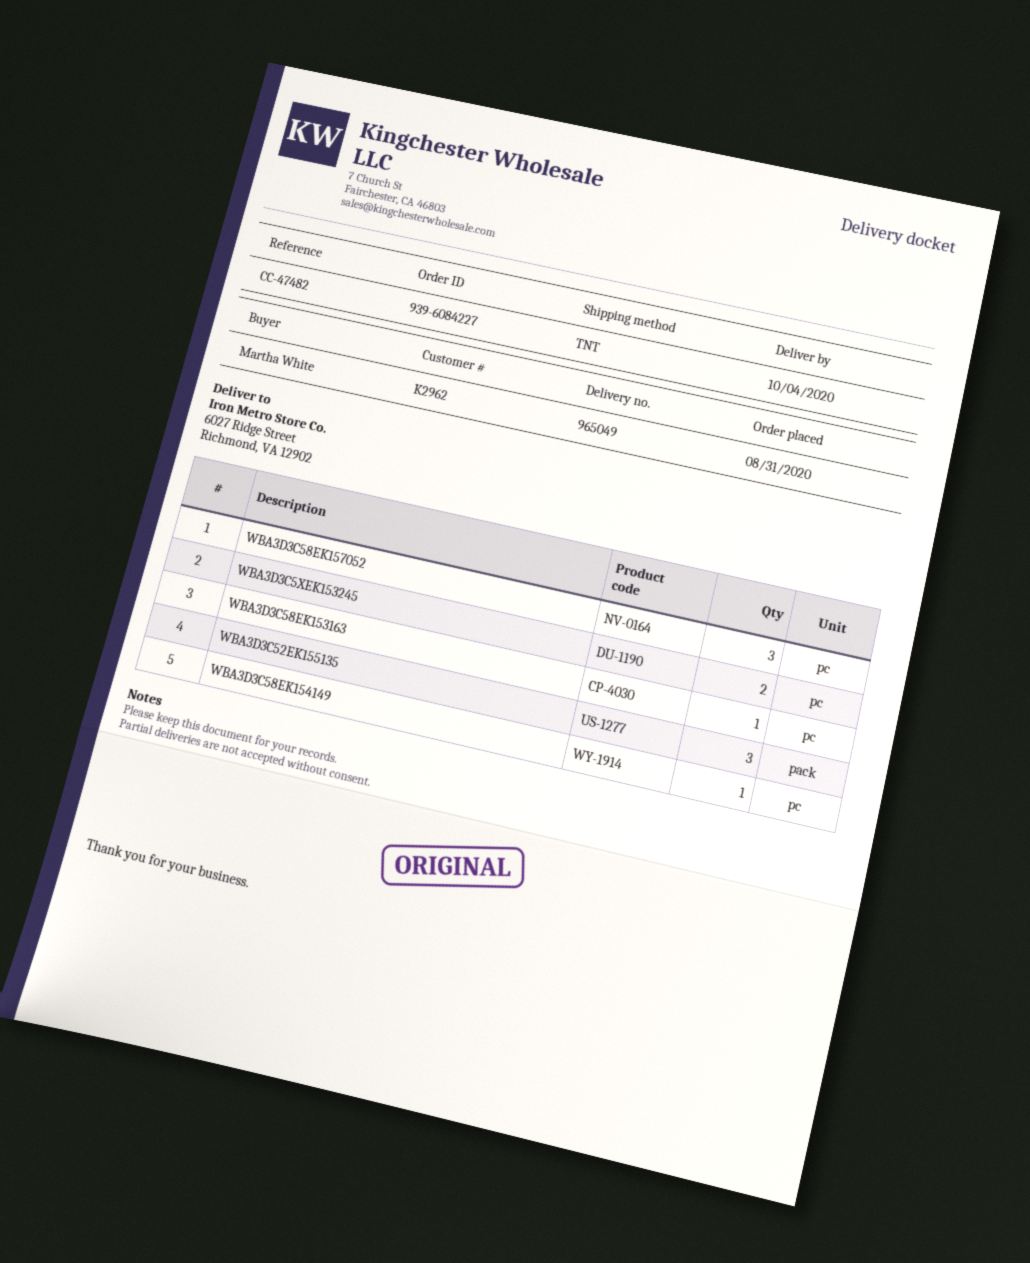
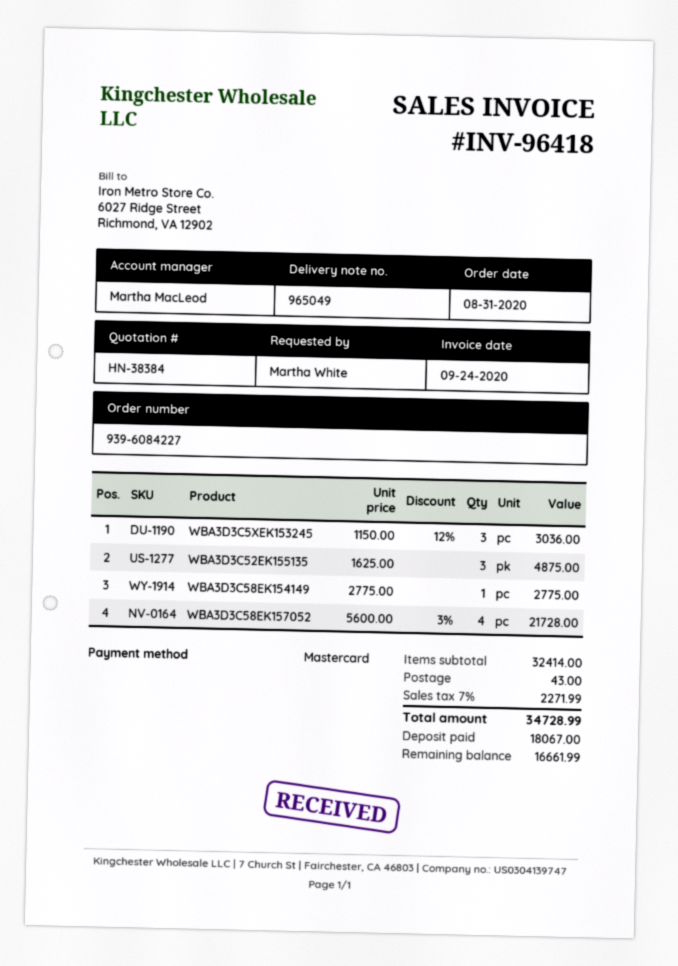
WBA3D3C58EK157052: 3 -> 4
WBA3D3C5XEK153245: 2 -> 3
WBA3D3C58EK153163: 1 -> none

